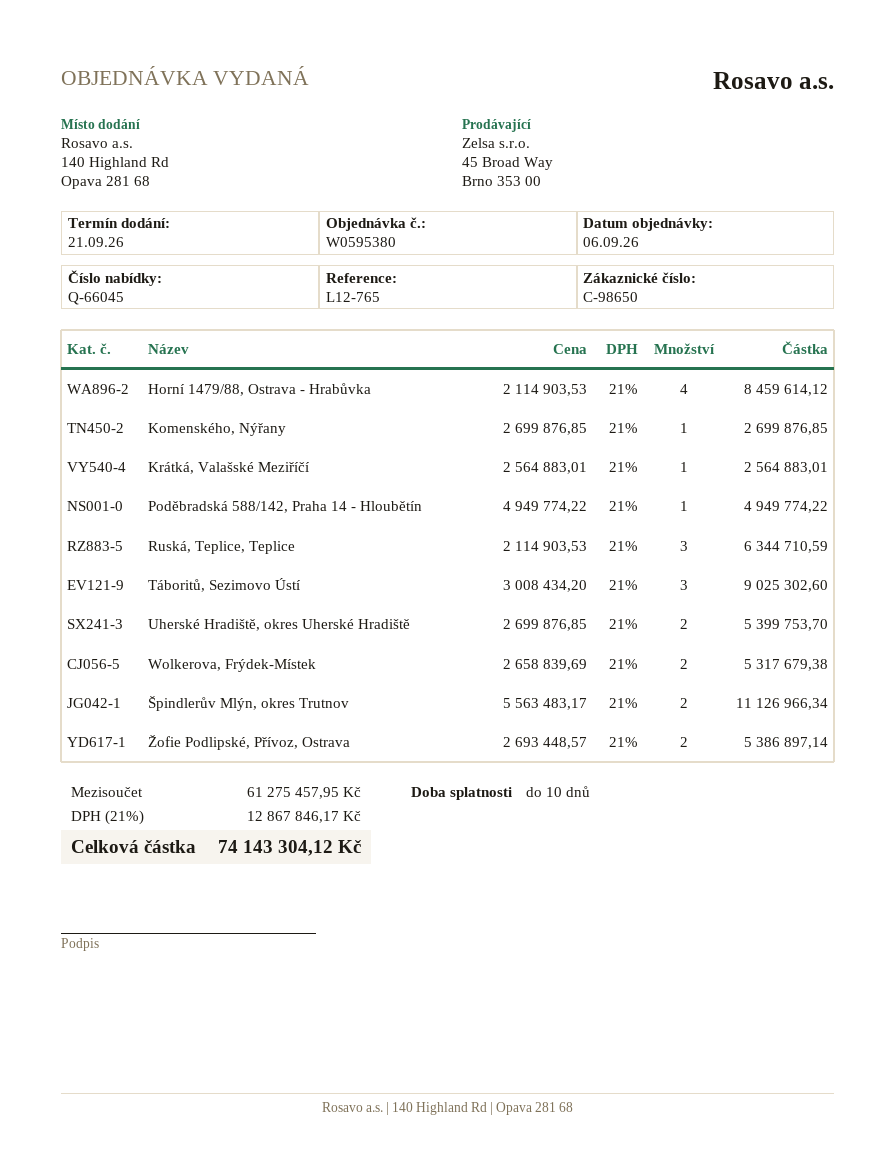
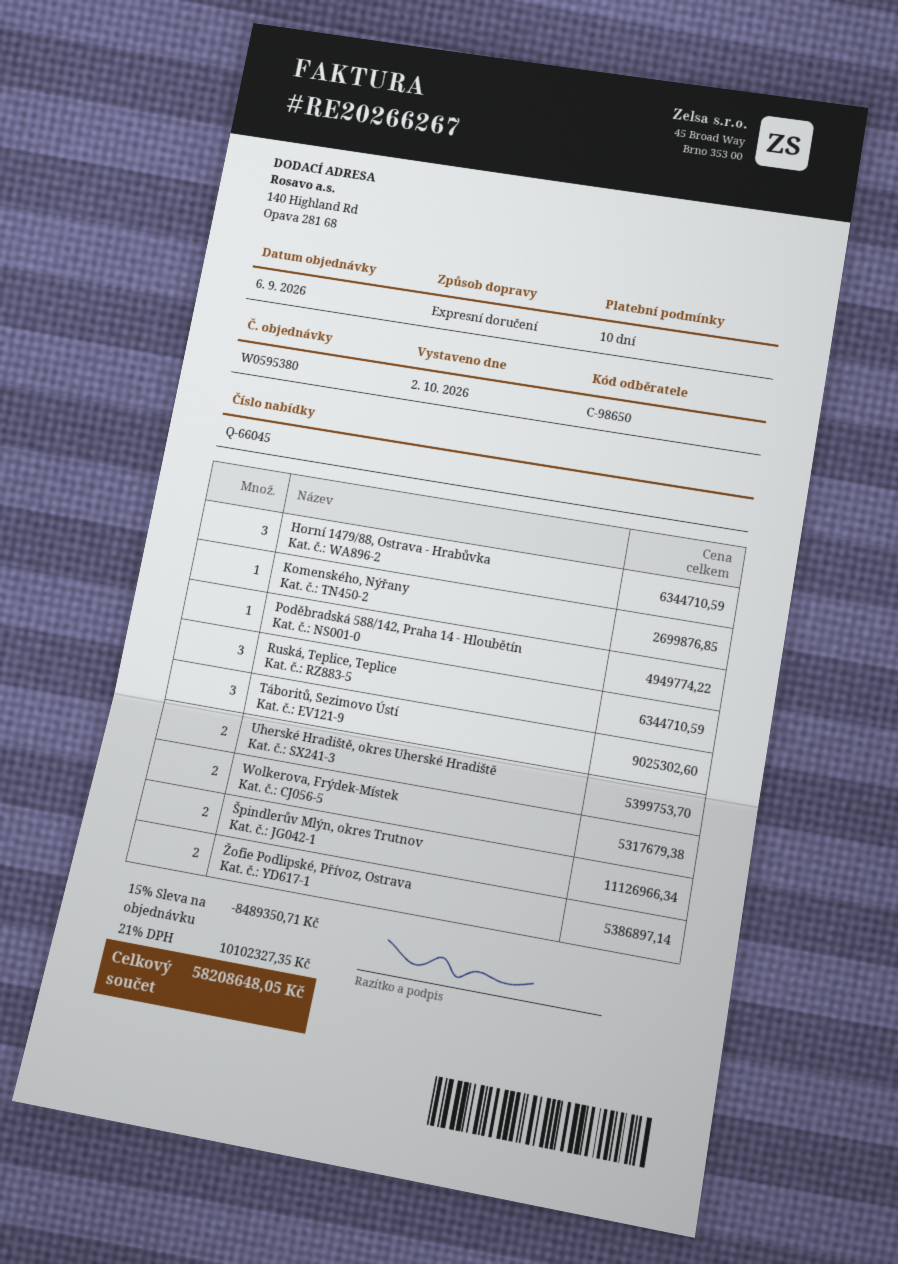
Horní 1479/88, Ostrava - Hrabůvka: 4 for 8459614.12 -> 3 for 6344710.59
Krátká, Valašské Meziříčí: 1 for 2564883.01 -> none
discount: none -> 15% = 8489350.71
tax: 21% = 12867846.17 -> 21% = 10102327.35
total: 74143304.12 -> 58208648.05

